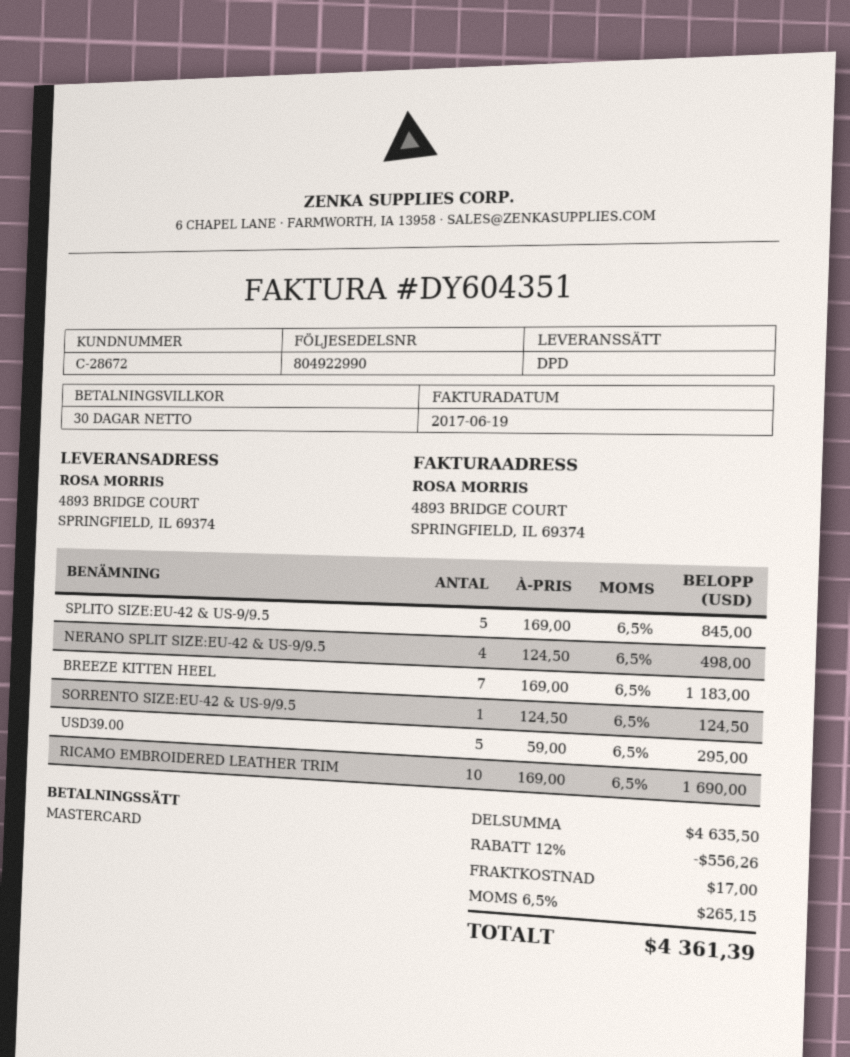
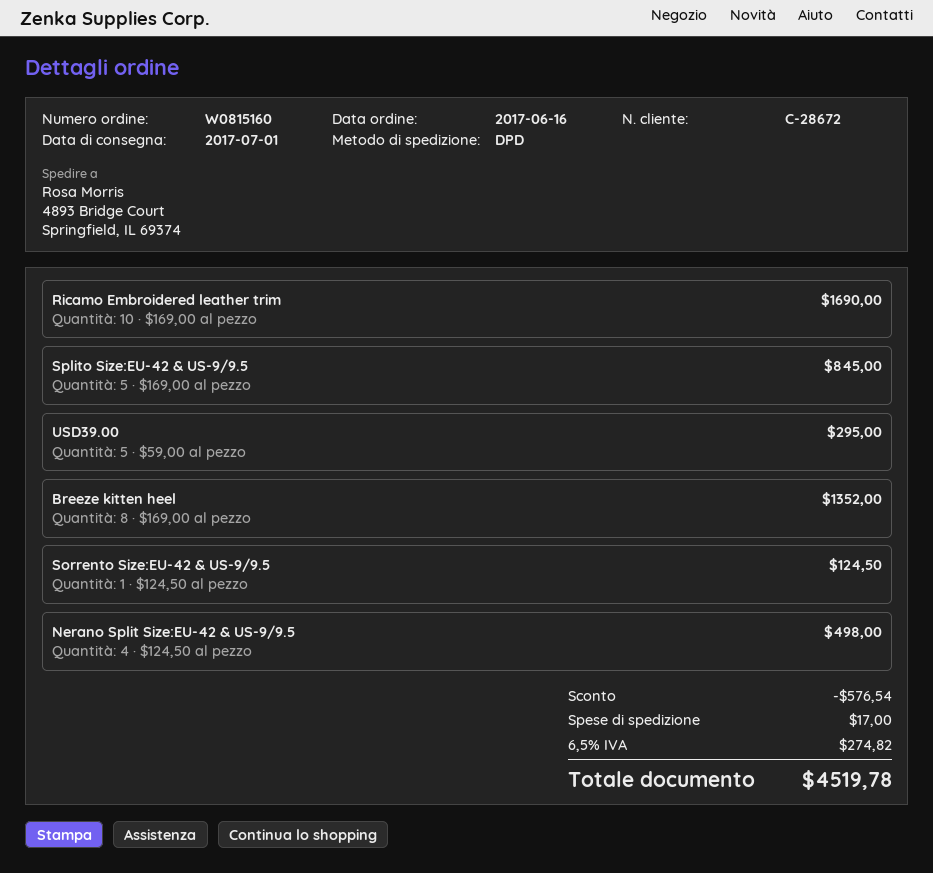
BREEZE KITTEN HEEL: 7 x 169.00 = 1183.00 -> 8 x 169.00 = 1352.00
discount: 556.26 -> 576.54
tax: 6.5% = 265.15 -> 6.5% = 274.82
total: 4361.39 -> 4519.78

